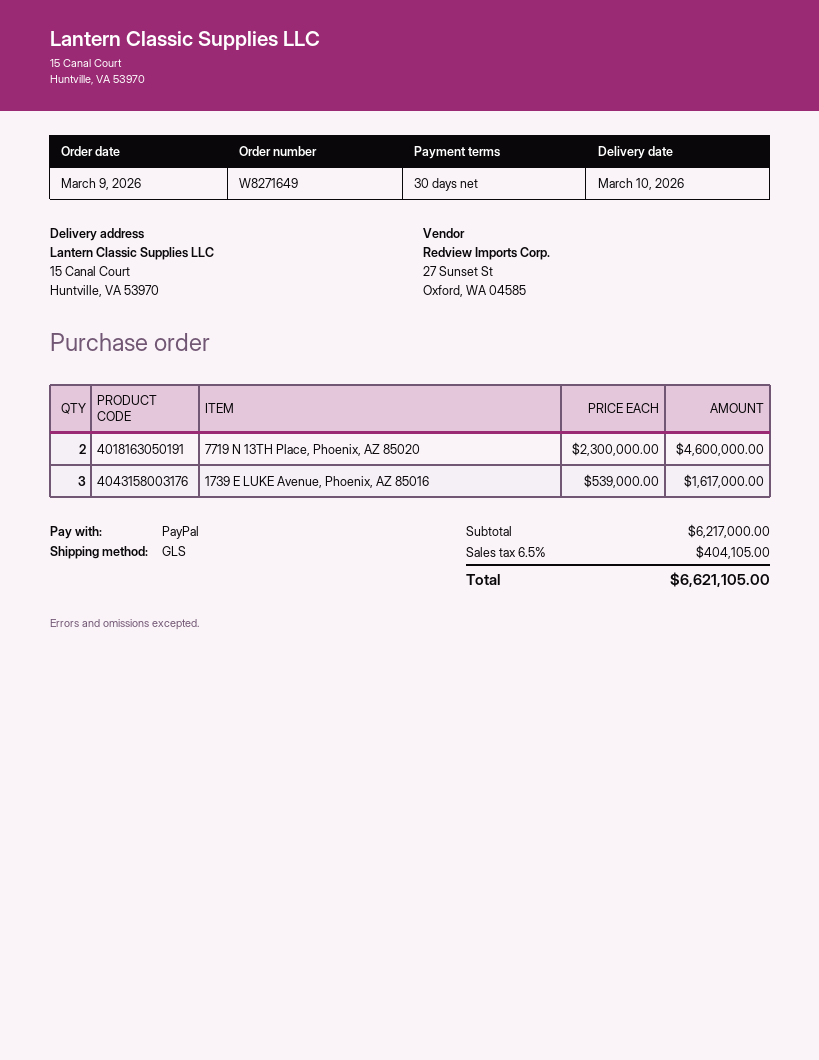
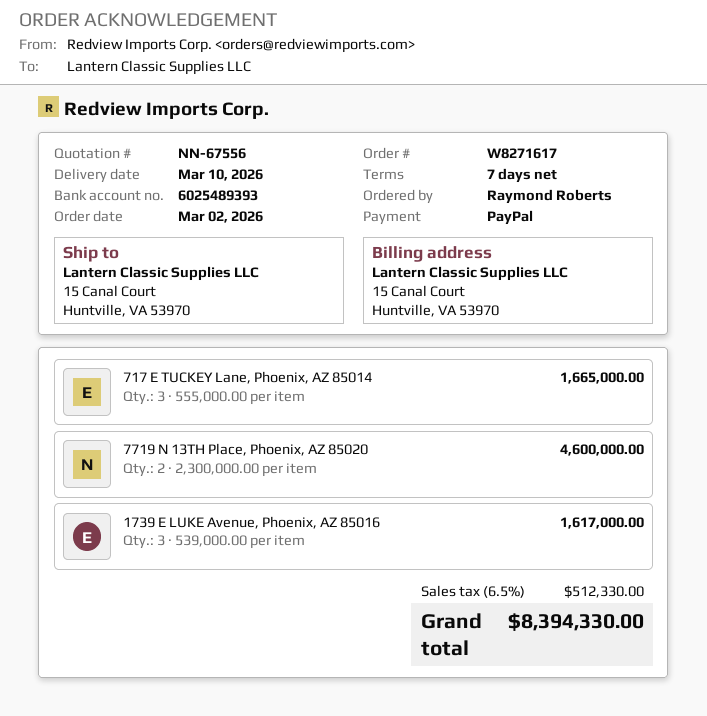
order number: W8271649 -> W8271617
order date: 2026-03-09 -> 2026-03-02
payment terms: 30 days -> 7 days
717 E TUCKEY Lane, Phoenix, AZ 85014: none -> 3 x 555000.00 = 1665000.00
tax: 6.5% = 404105.00 -> 6.5% = 512330.00
total: 6621105.00 -> 8394330.00

